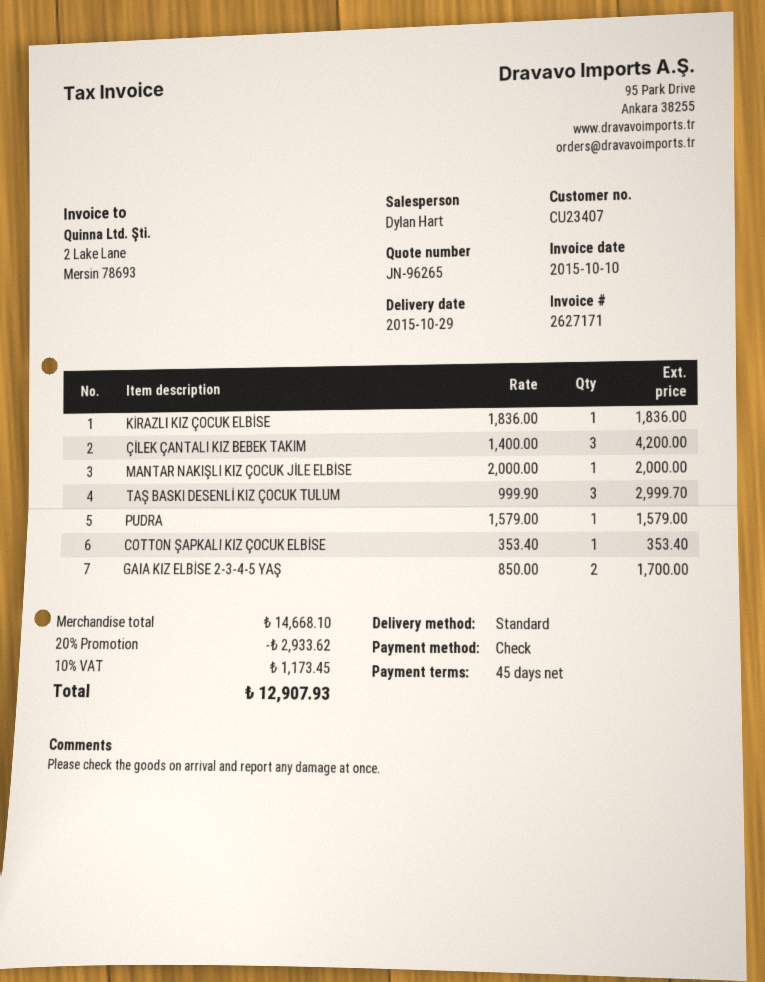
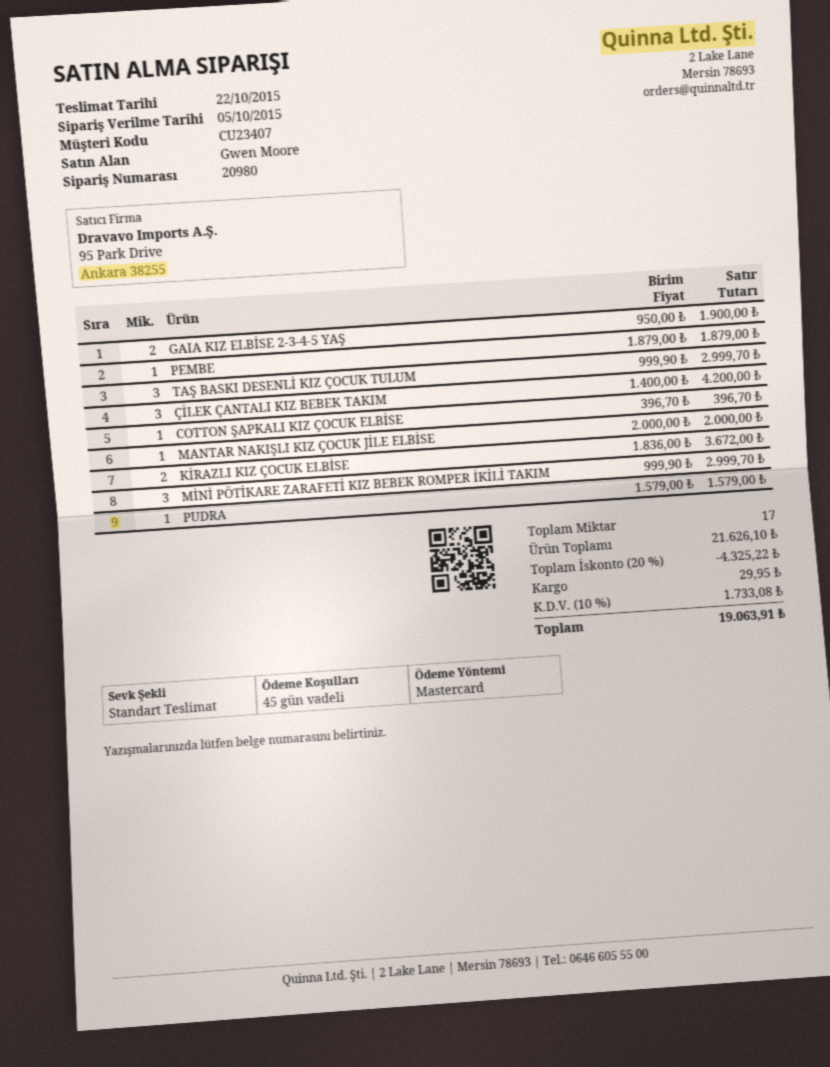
delivery date: 2015-10-29 -> 2015-10-22
payment method: cheque -> Mastercard
KİRAZLI KIZ ÇOCUK ELBİSE: 1 x 1836.00 = 1836.00 -> 2 x 1836.00 = 3672.00
COTTON ŞAPKALI KIZ ÇOCUK ELBİSE: 1 x 353.40 = 353.40 -> 1 x 396.70 = 396.70
GAIA KIZ ELBİSE 2-3-4-5 YAŞ: 2 x 850.00 = 1700.00 -> 2 x 950.00 = 1900.00
PEMBE: none -> 1 x 1879.00 = 1879.00
MİNİ PÖTİKARE ZARAFETİ KIZ BEBEK ROMPER İKİLİ TAKIM: none -> 3 x 999.90 = 2999.70
subtotal: 14668.10 -> 21626.10
discount: 20% = 2933.62 -> 20% = 4325.22
shipping: none -> 29.95
tax: 10% = 1173.45 -> 10% = 1733.08
total: 12907.93 -> 19063.91

